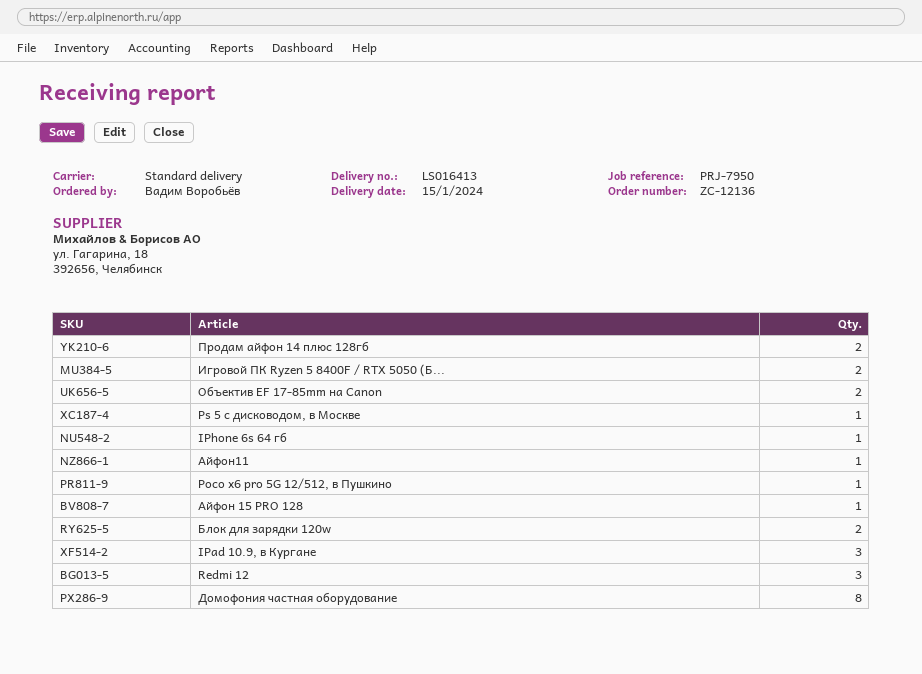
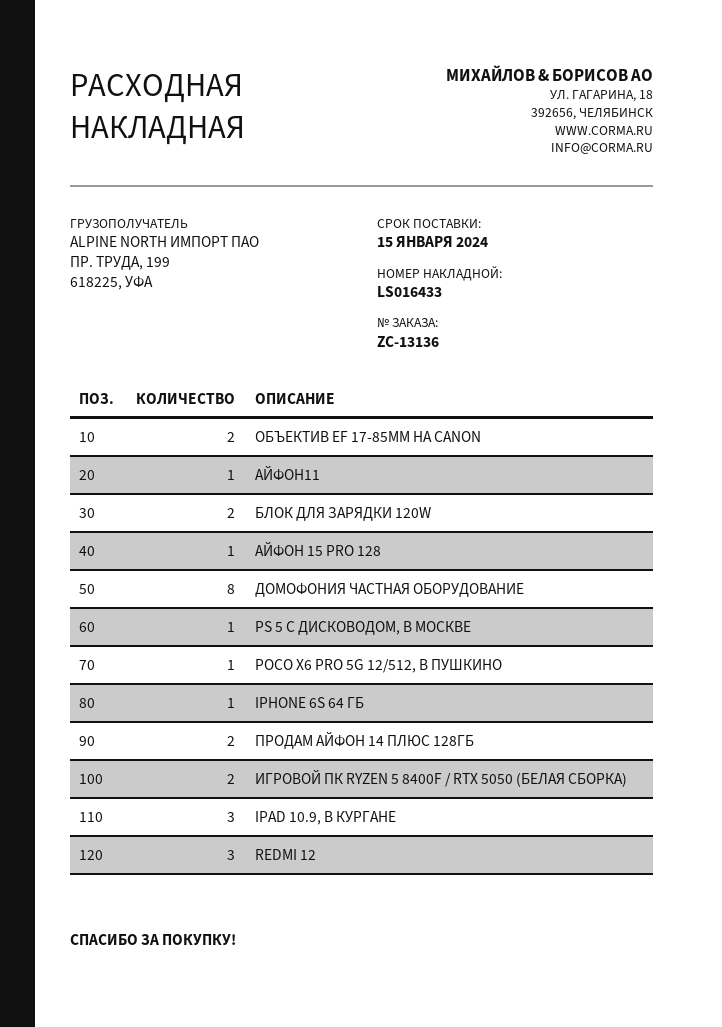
order number: ZC-12136 -> ZC-13136
delivery note number: LS016413 -> LS016433

